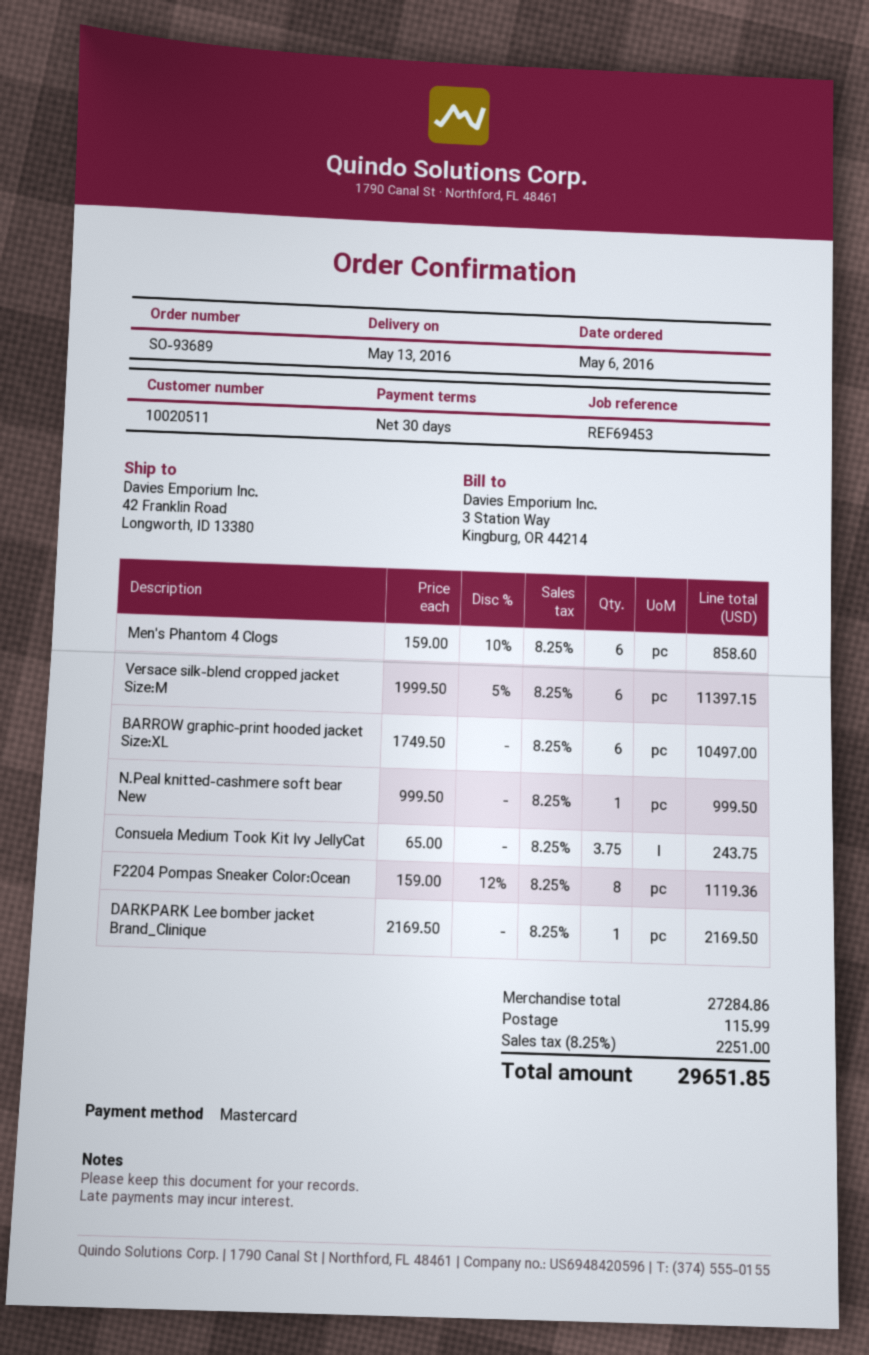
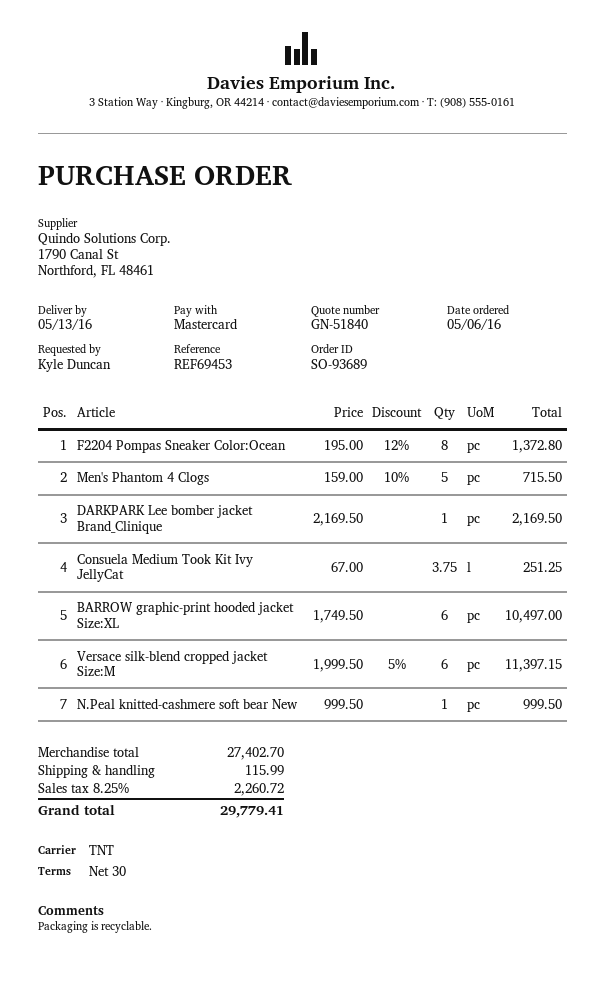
Men's Phantom 4 Clogs: 6 x 159.00 - 10% = 858.60 -> 5 x 159.00 - 10% = 715.50
Consuela Medium Took Kit Ivy JellyCat: 3.75 x 65.00 = 243.75 -> 3.75 x 67.00 = 251.25
F2204 Pompas Sneaker Color:Ocean: 8 x 159.00 - 12% = 1119.36 -> 8 x 195.00 - 12% = 1372.80
subtotal: 27284.86 -> 27402.70
tax: 8.25% = 2251.00 -> 8.25% = 2260.72
total: 29651.85 -> 29779.41

